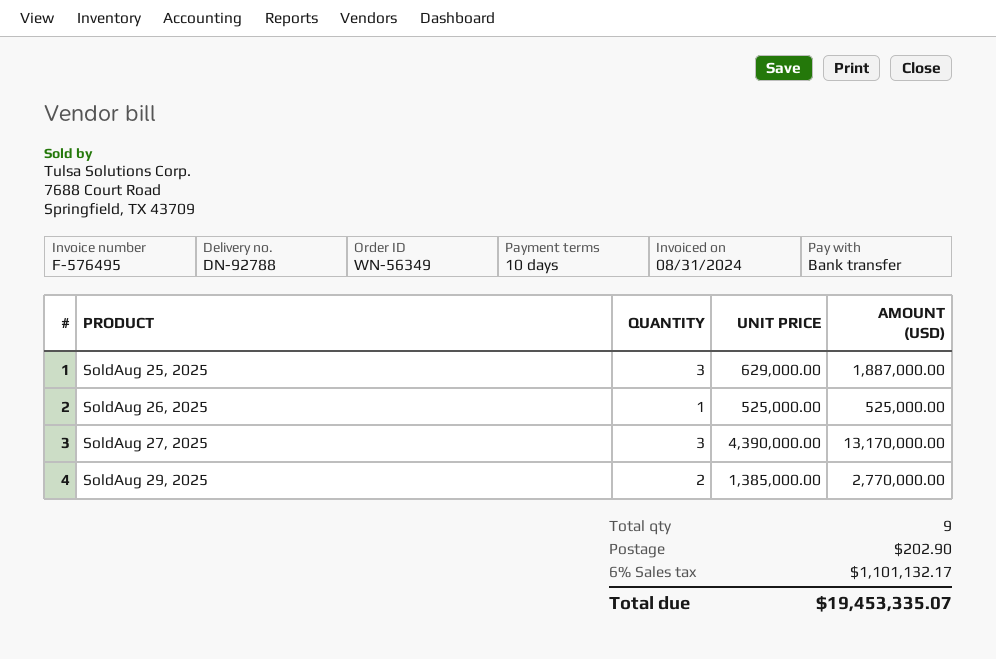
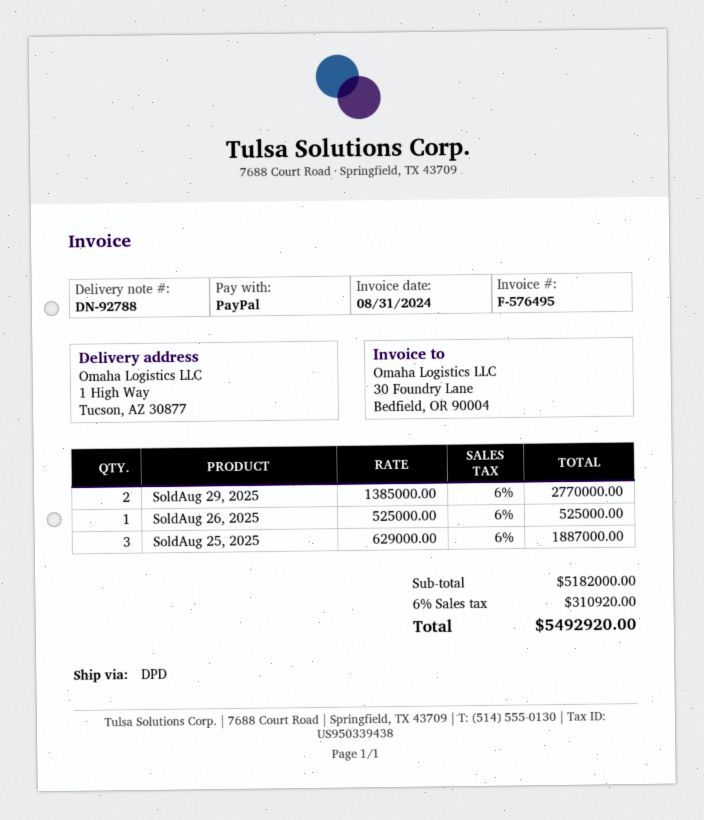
payment method: bank transfer -> PayPal
SoldAug 27, 2025: 3 x 4390000.00 = 13170000.00 -> none
shipping: 202.90 -> none
tax: 6% = 1101132.17 -> 6% = 310920.00
total: 19453335.07 -> 5492920.00

